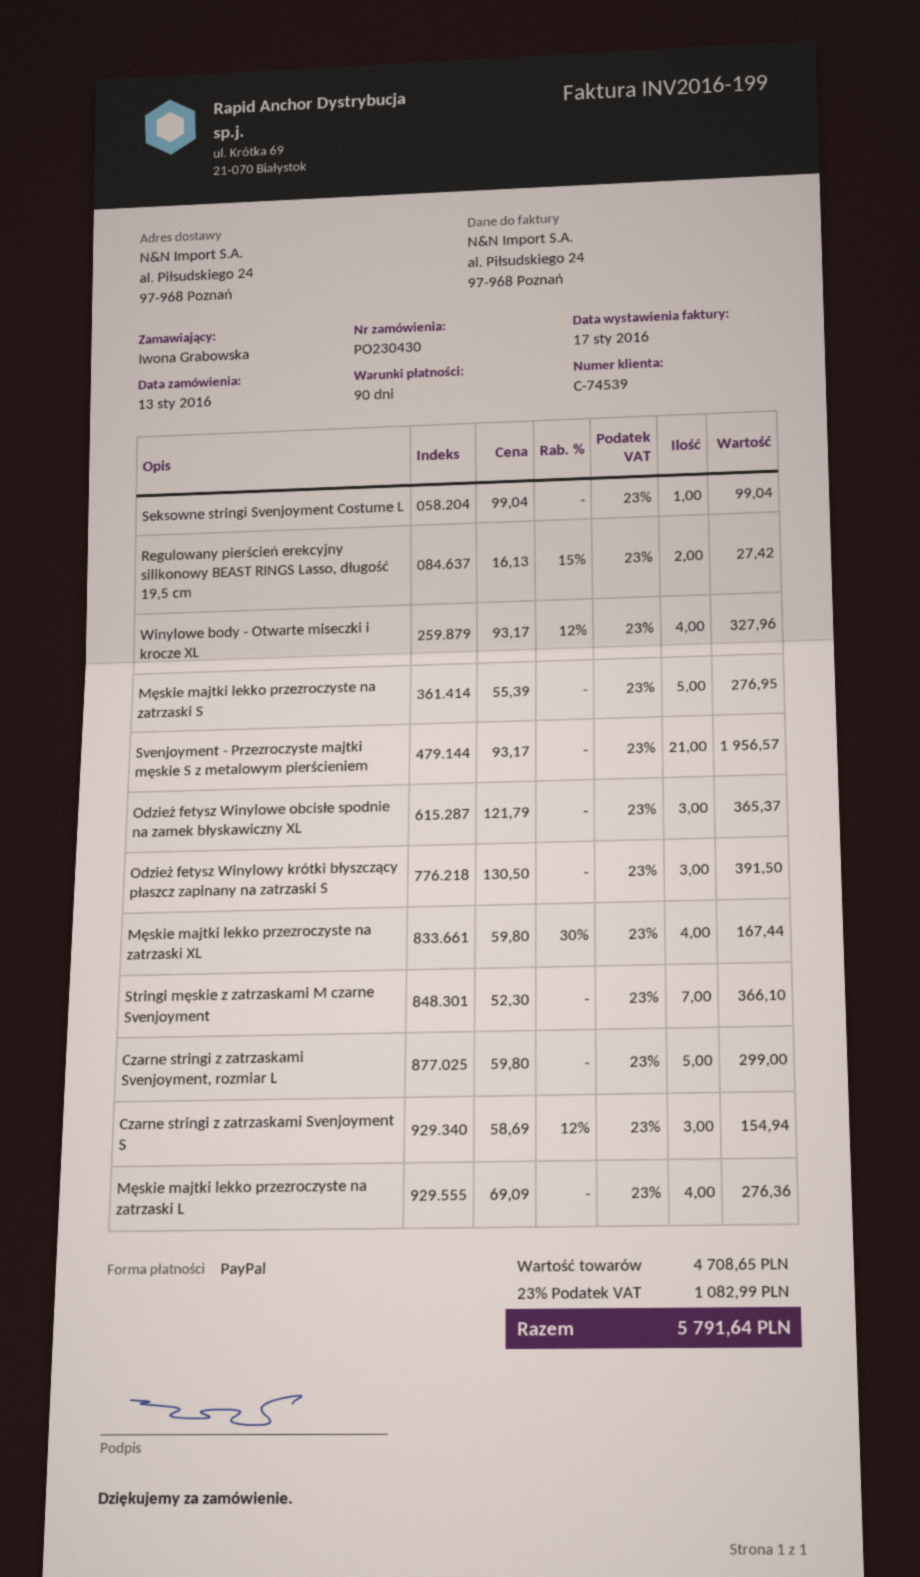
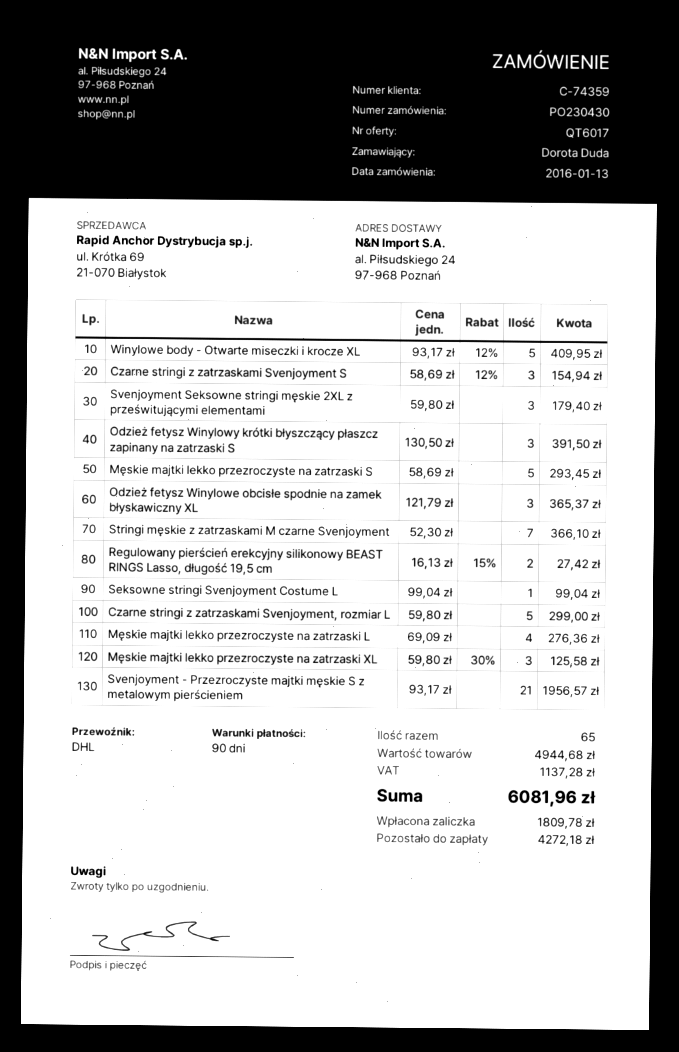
customer number: C-74539 -> C-74359
ordered by: Iwona Grabowska -> Dorota Duda
Winylowe body - Otwarte miseczki i krocze XL: 4 x 93.17 - 12% = 327.96 -> 5 x 93.17 - 12% = 409.95
Męskie majtki lekko przezroczyste na zatrzaski S: 5 x 55.39 = 276.95 -> 5 x 58.69 = 293.45
Męskie majtki lekko przezroczyste na zatrzaski XL: 4 x 59.80 - 30% = 167.44 -> 3 x 59.80 - 30% = 125.58
Svenjoyment Seksowne stringi męskie 2XL z prześwitującymi elementami: none -> 3 x 59.80 = 179.40
subtotal: 4708.65 -> 4944.68
tax: 1082.99 -> 1137.28
total: 5791.64 -> 6081.96

